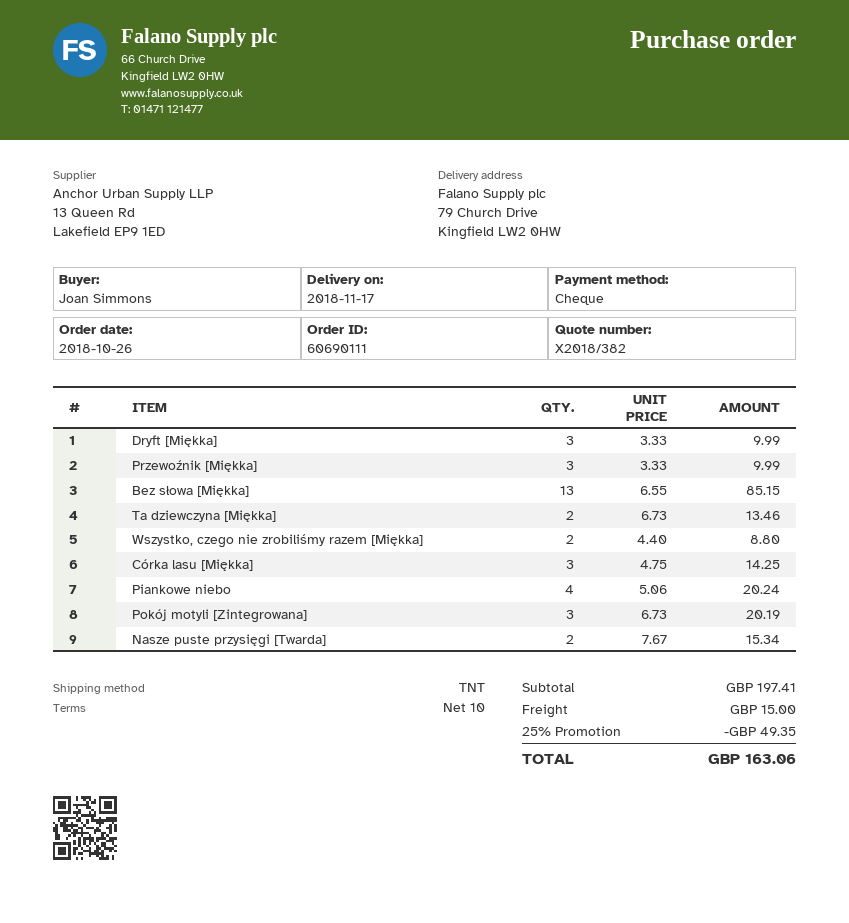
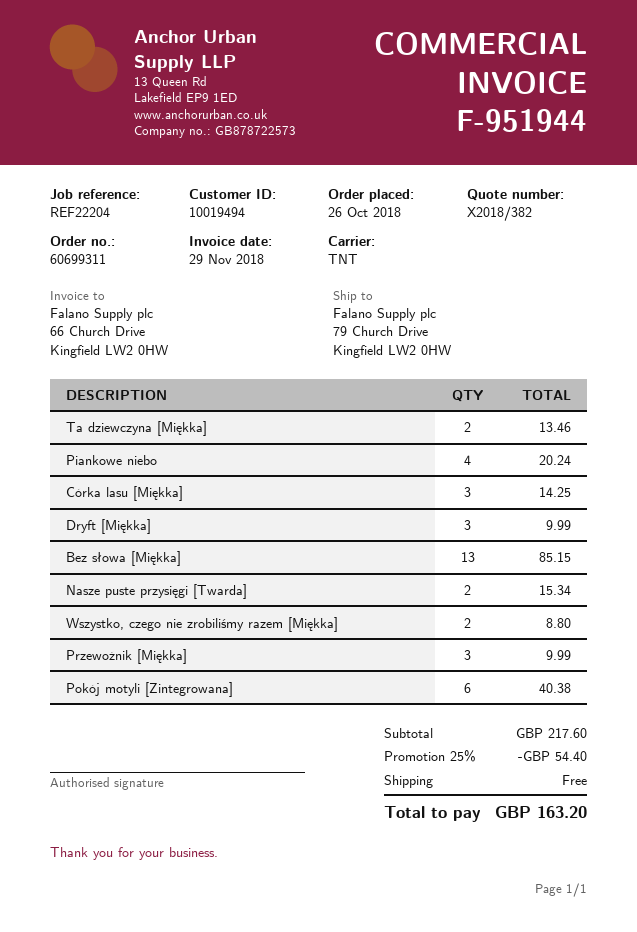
order number: 60690111 -> 60699311
Pokój motyli [Zintegrowana]: 3 for 20.19 -> 6 for 40.38
subtotal: 197.41 -> 217.60
discount: 25% = 49.35 -> 25% = 54.40
shipping: 15.00 -> 0.00
total: 163.06 -> 163.20

